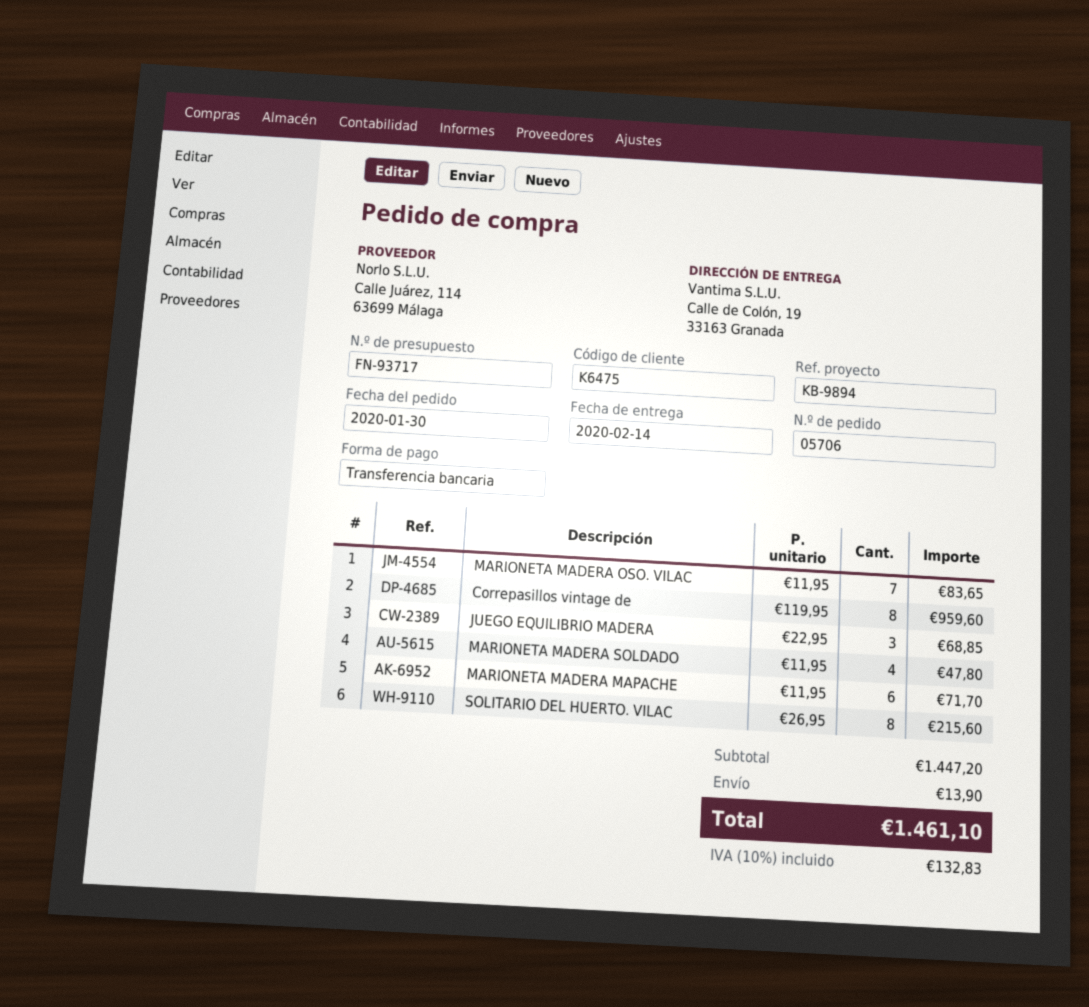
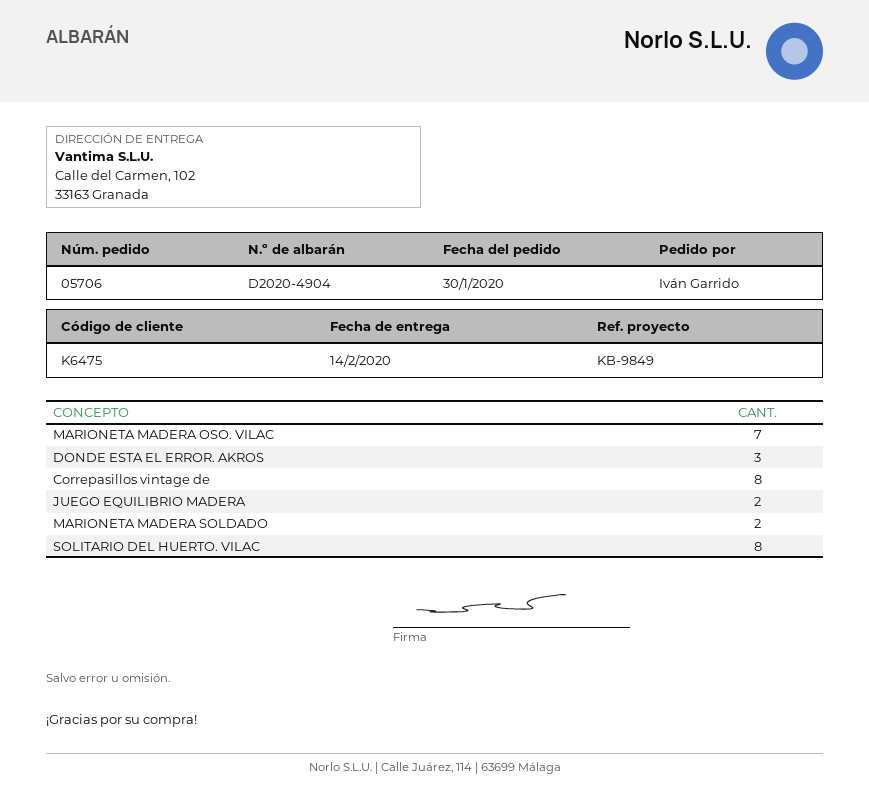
reference: KB-9894 -> KB-9849
ship to: Calle de Colón, 19, 33163 Granada -> Calle del Carmen, 102, 33163 Granada
JUEGO EQUILIBRIO MADERA: 3 -> 2
MARIONETA MADERA SOLDADO: 4 -> 2
MARIONETA MADERA MAPACHE: 6 -> none
DONDE ESTA EL ERROR. AKROS: none -> 3

